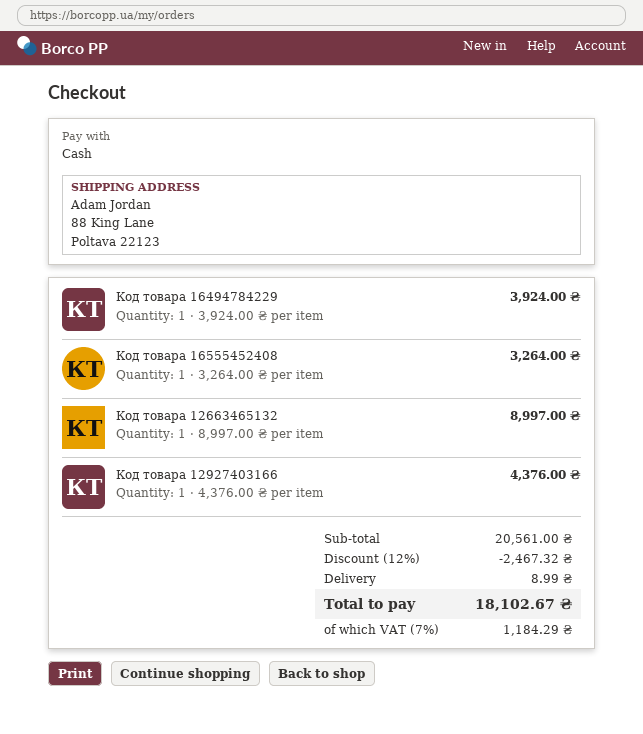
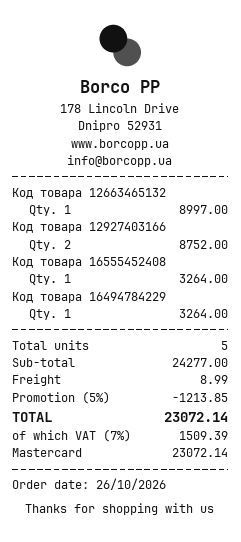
payment method: cash -> Mastercard
Код товара 16494784229: 1 for 3924.00 -> 1 for 3264.00
Код товара 12927403166: 1 for 4376.00 -> 2 for 8752.00
subtotal: 20561.00 -> 24277.00
discount: 12% = 2467.32 -> 5% = 1213.85
tax: 7% = 1184.29 -> 7% = 1509.39
total: 18102.67 -> 23072.14

